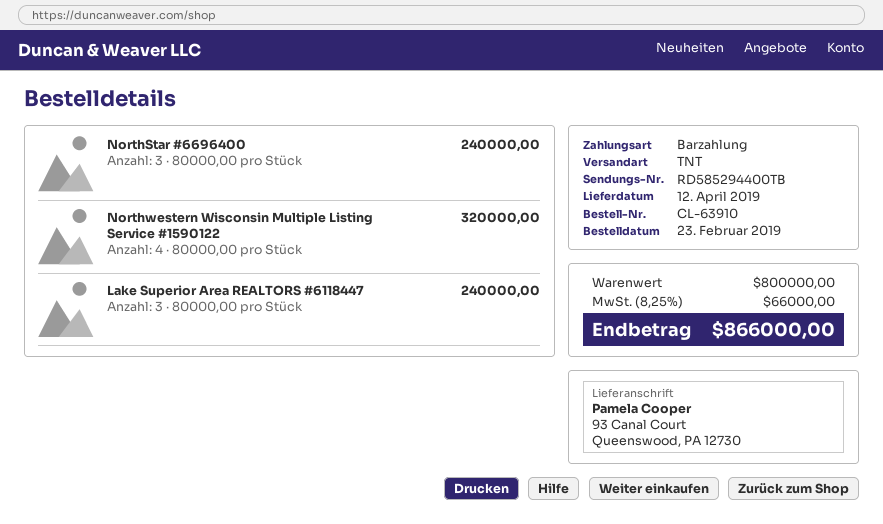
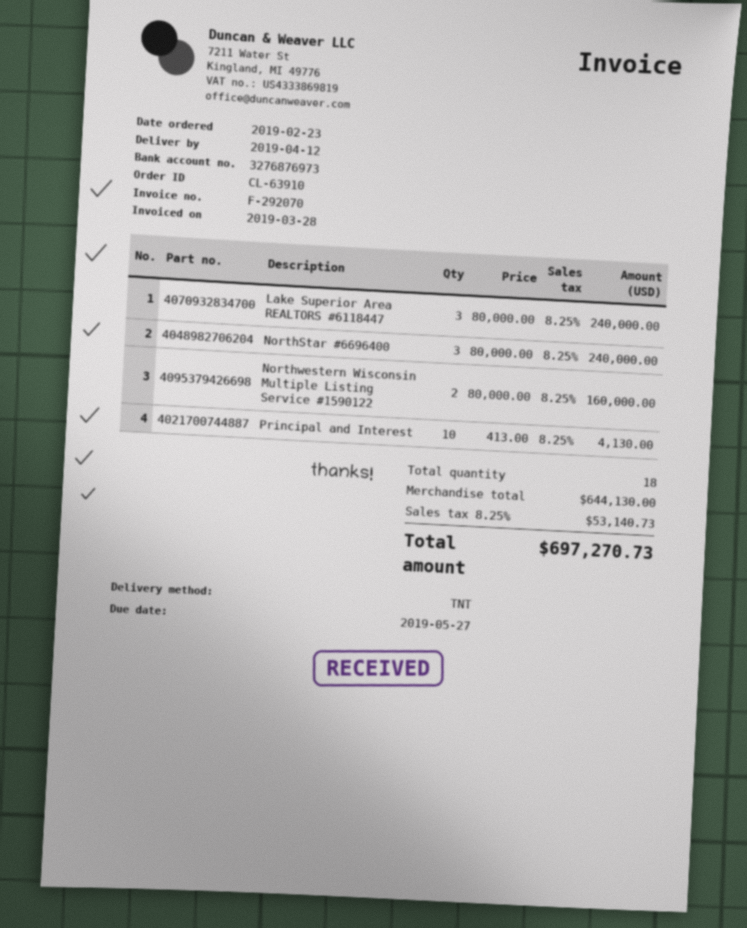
Northwestern Wisconsin Multiple Listing Service #1590122: 4 x 80000.00 = 320000.00 -> 2 x 80000.00 = 160000.00
Principal and Interest: none -> 10 x 413.00 = 4130.00
subtotal: 800000.00 -> 644130.00
tax: 8.25% = 66000.00 -> 8.25% = 53140.73
total: 866000.00 -> 697270.73

